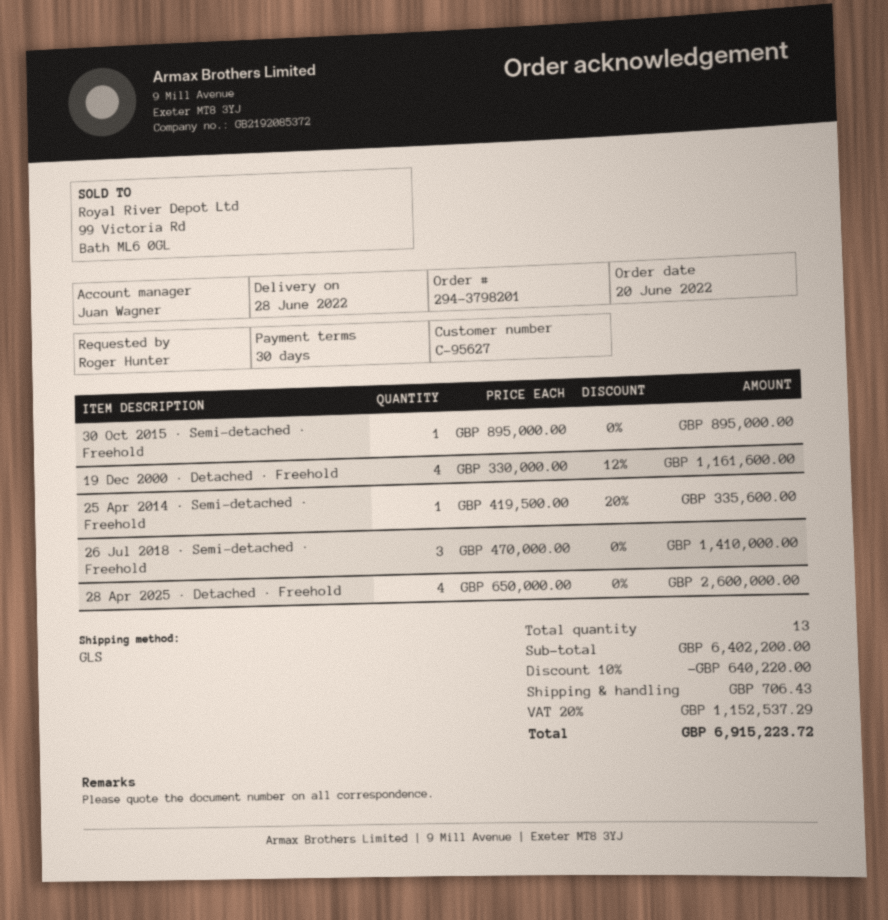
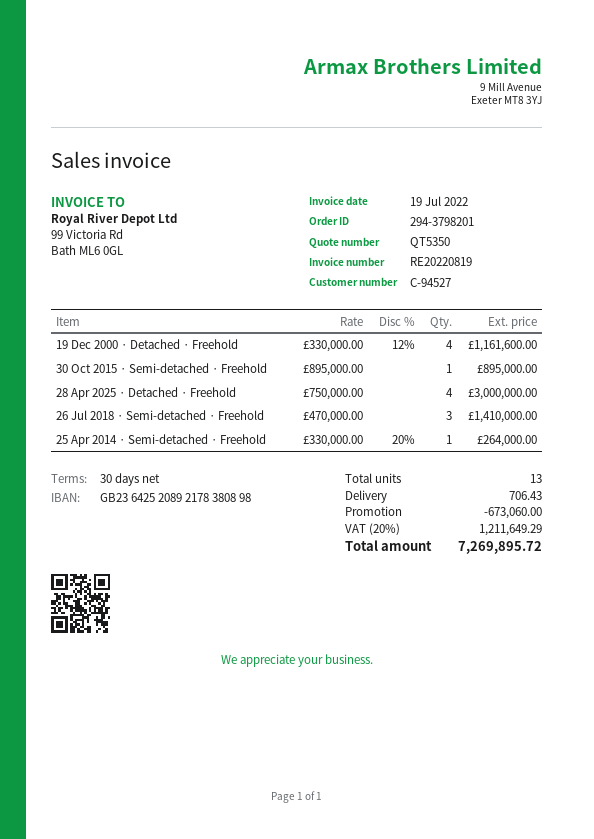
customer number: C-95627 -> C-94527
25 Apr 2014 · Semi-detached · Freehold: 1 x 419500.00 - 20% = 335600.00 -> 1 x 330000.00 - 20% = 264000.00
28 Apr 2025 · Detached · Freehold: 4 x 650000.00 = 2600000.00 -> 4 x 750000.00 = 3000000.00
discount: 640220.00 -> 673060.00
tax: 20% = 1152537.29 -> 20% = 1211649.29
total: 6915223.72 -> 7269895.72

